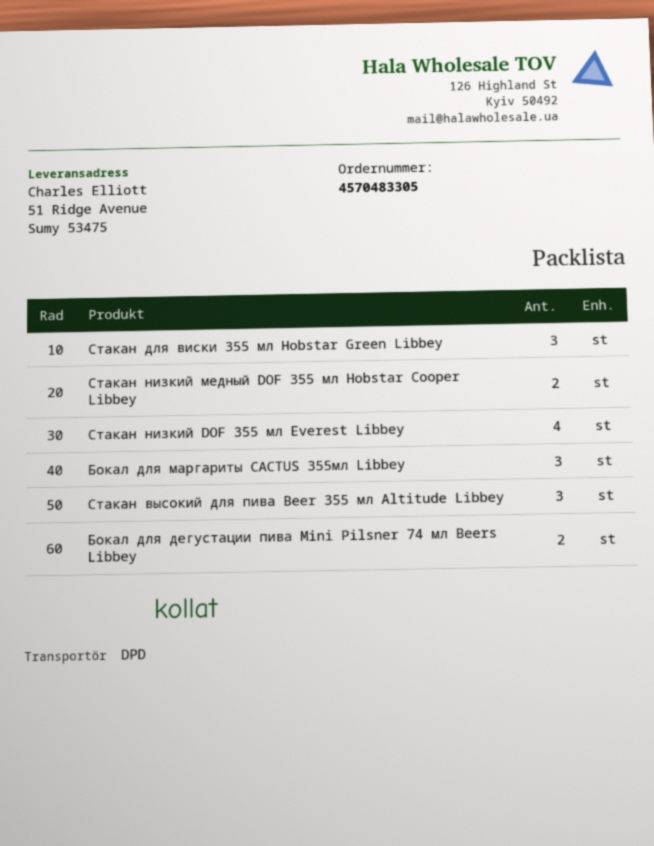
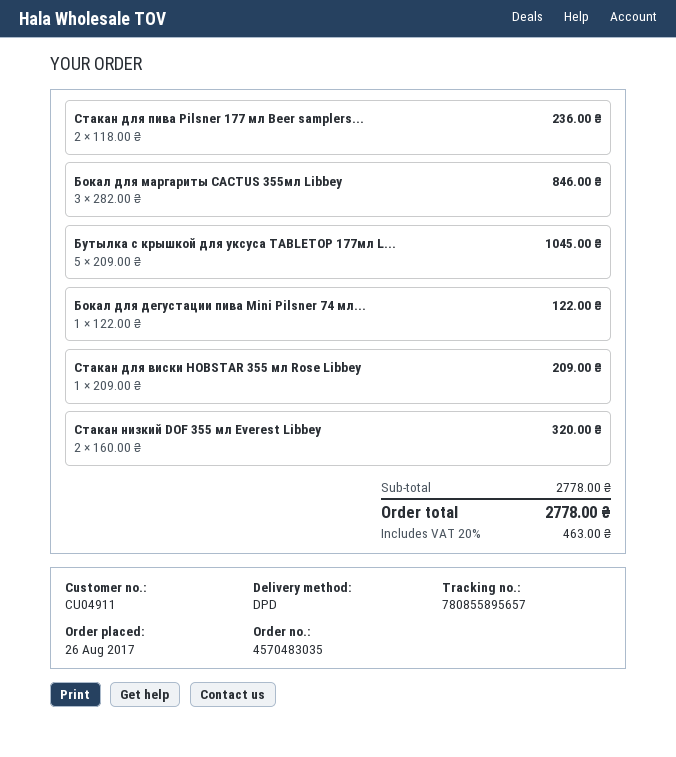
order number: 4570483305 -> 4570483035
Стакан для виски 355 мл Hobstar Green Libbey: 3 -> none
Стакан низкий медный DOF 355 мл Hobstar Cooper Libbey: 2 -> none
Стакан низкий DOF 355 мл Everest Libbey: 4 -> 2
Стакан высокий для пива Beer 355 мл Altitude Libbey: 3 -> none
Бокал для дегустации пива Mini Pilsner 74 мл Beers Libbey: 2 -> 1
Стакан для пива Pilsner 177 мл Beer samplers...: none -> 2
Бутылка с крышкой для уксуса TABLETOP 177мл L...: none -> 5
Стакан для виски HOBSTAR 355 мл Rose Libbey: none -> 1

